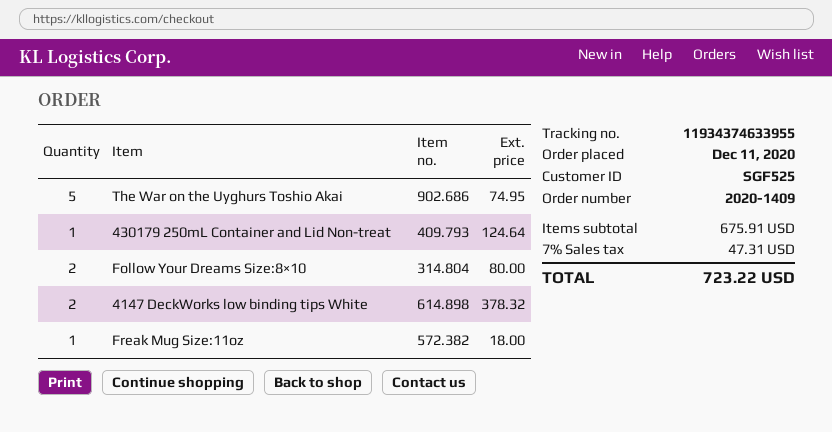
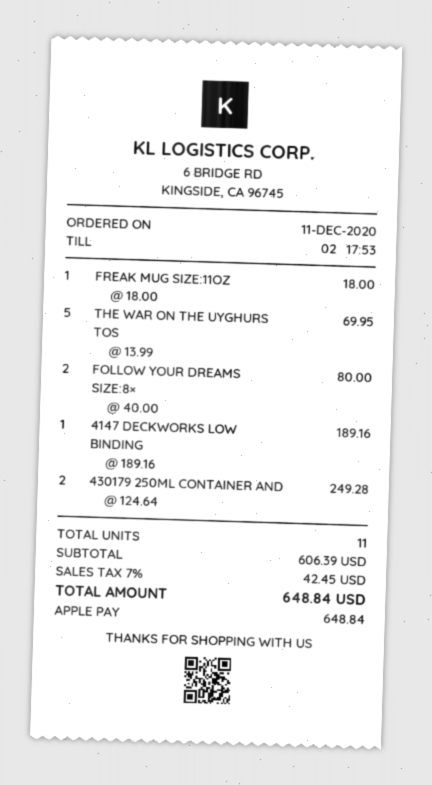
The War on the Uyghurs Toshio Akai: 5 for 74.95 -> 5 for 69.95
430179 250mL Container and Lid Non-treat: 1 for 124.64 -> 2 for 249.28
4147 DeckWorks low binding tips White: 2 for 378.32 -> 1 for 189.16
subtotal: 675.91 -> 606.39
tax: 7% = 47.31 -> 7% = 42.45
total: 723.22 -> 648.84

